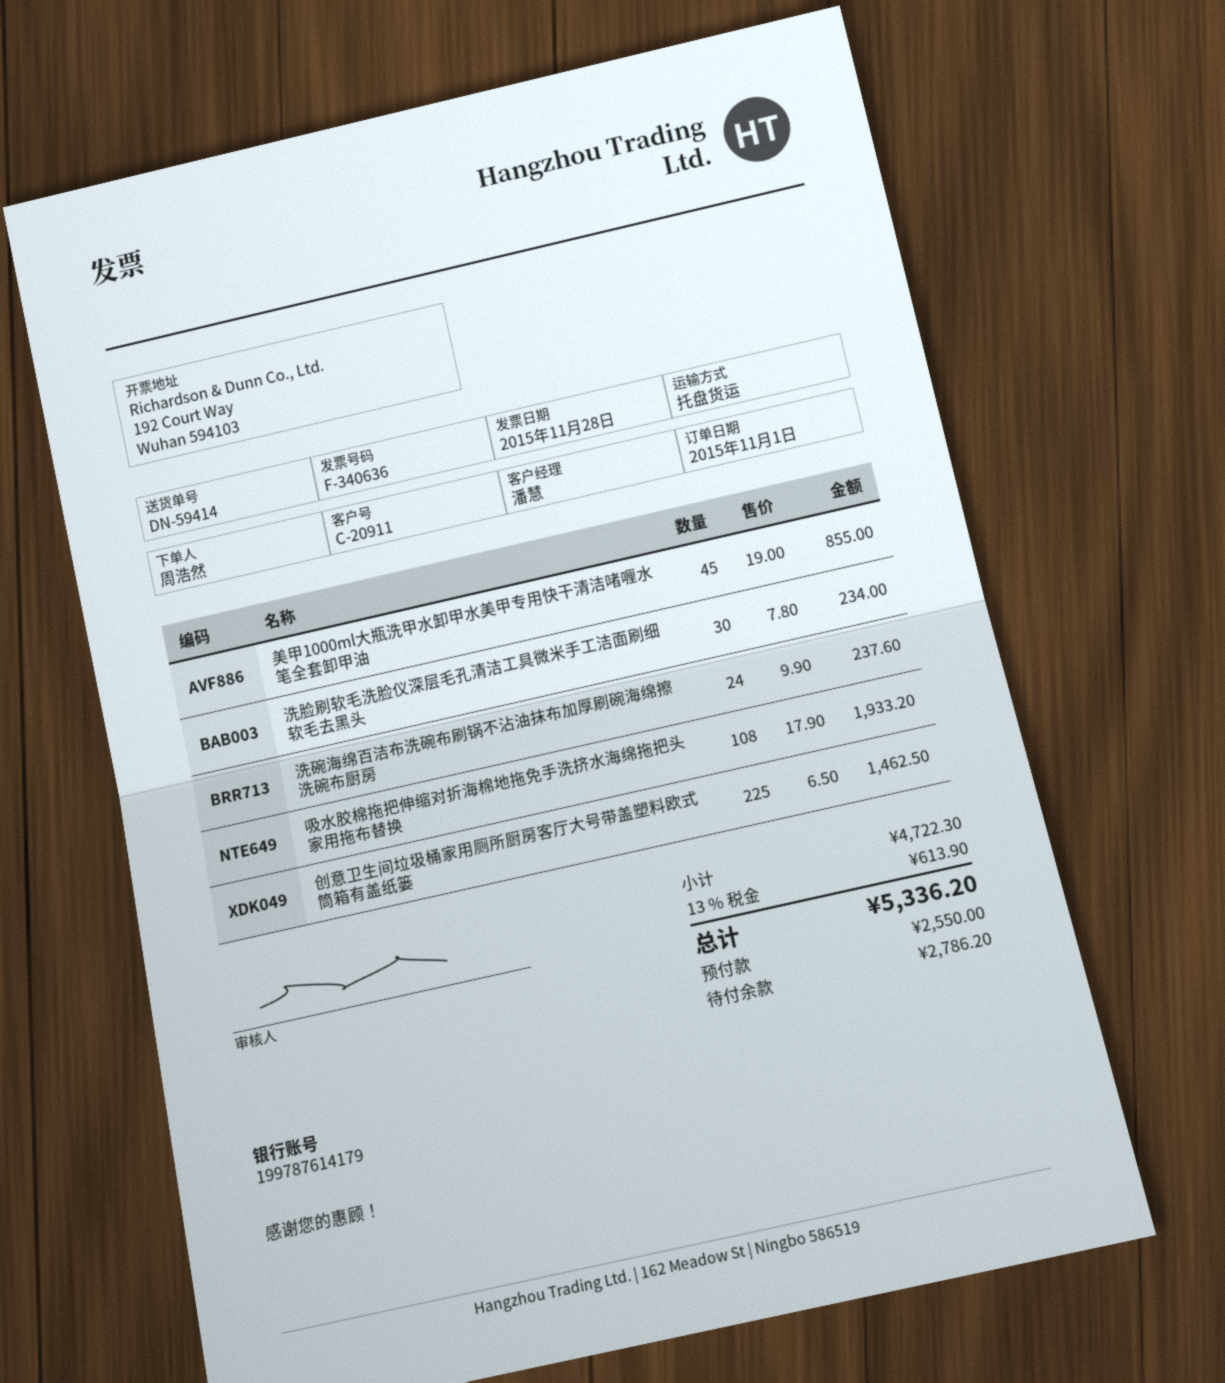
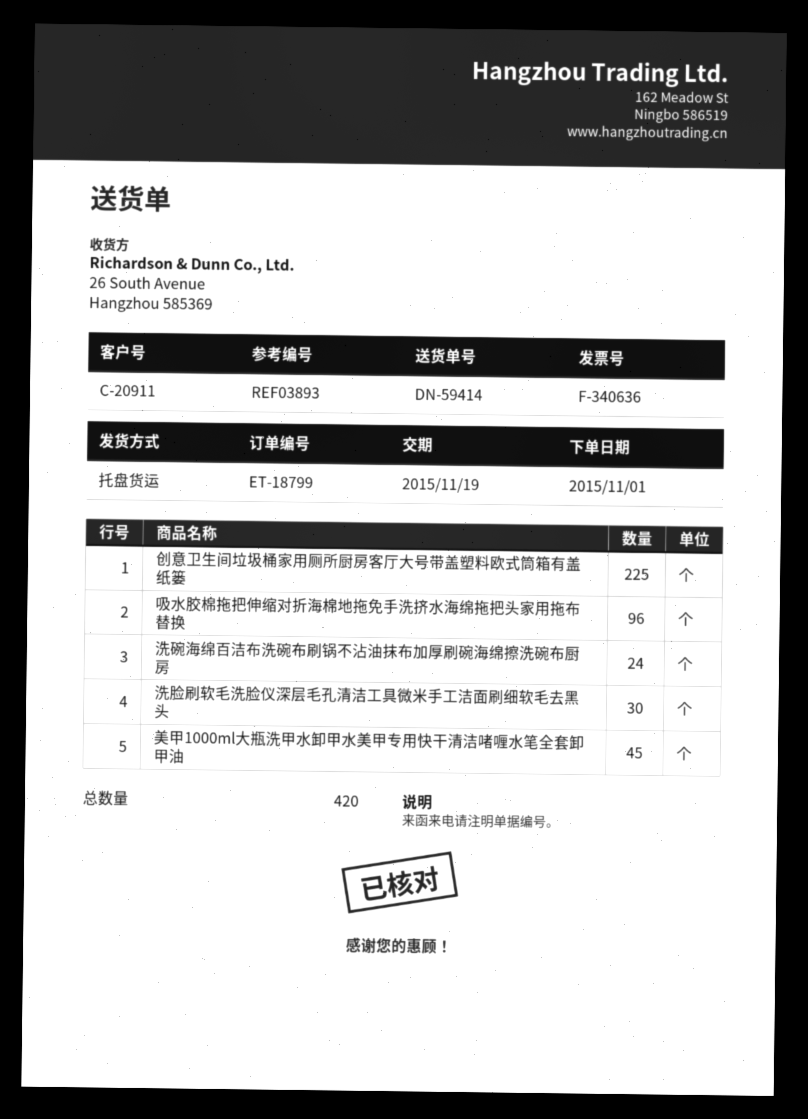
吸水胶棉拖把伸缩对折海棉地拖免手洗挤水海绵拖把头家用拖布替换: 108 -> 96

